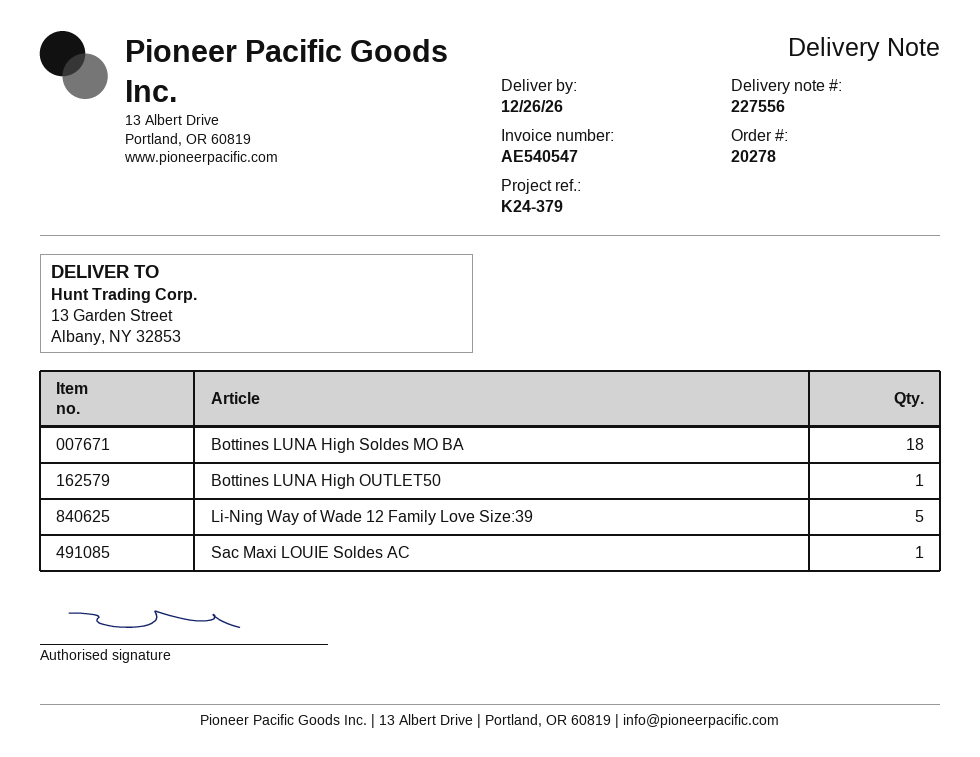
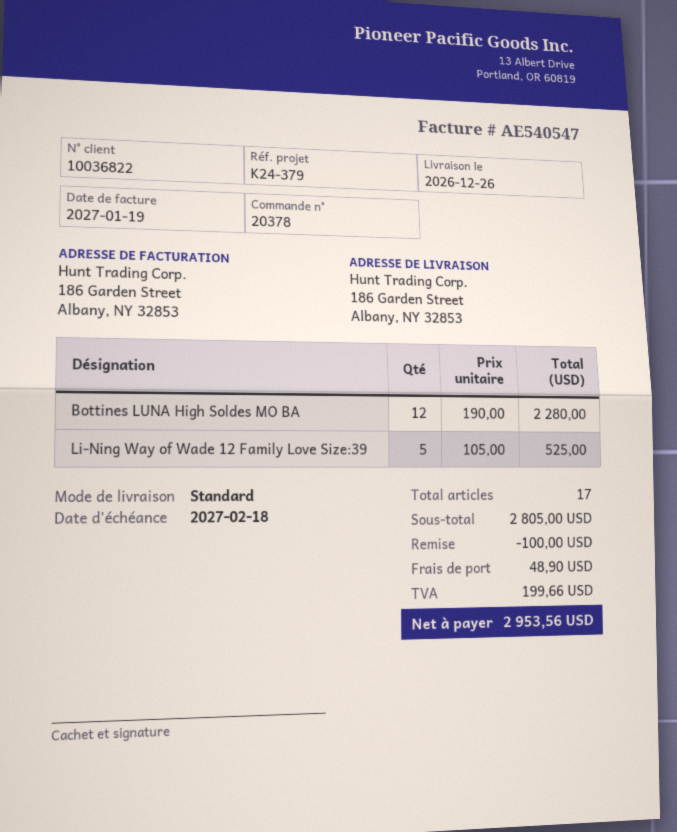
order number: 20278 -> 20378
ship to: 13 Garden Street, Albany, NY 32853 -> 186 Garden Street, Albany, NY 32853
Bottines LUNA High Soldes MO BA: 18 -> 12
Bottines LUNA High OUTLET50: 1 -> none
Sac Maxi LOUIE Soldes AC: 1 -> none

